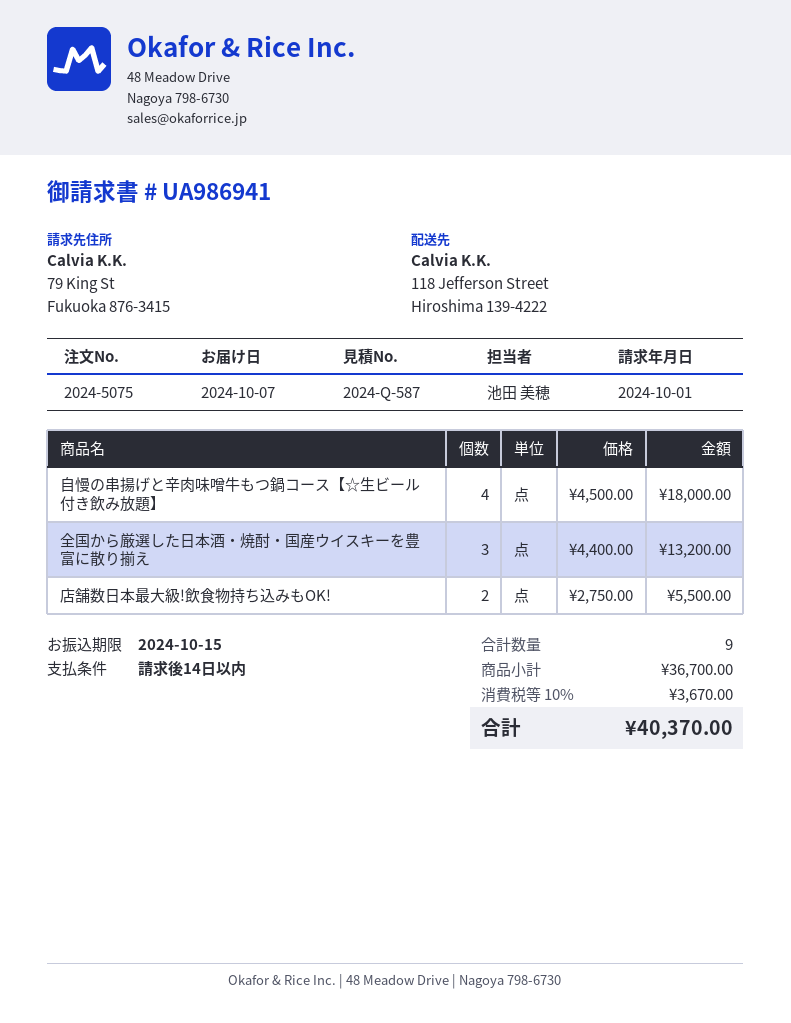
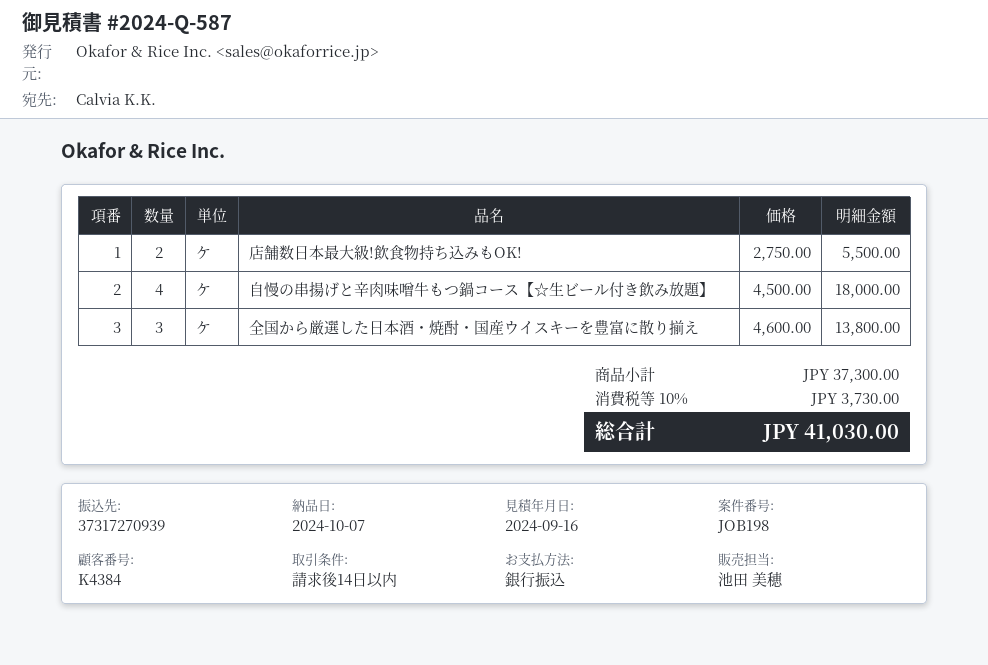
全国から厳選した日本酒・焼酎・国産ウイスキーを豊富に散り揃え: 3 x 4400.00 = 13200.00 -> 3 x 4600.00 = 13800.00
subtotal: 36700.00 -> 37300.00
tax: 10% = 3670.00 -> 10% = 3730.00
total: 40370.00 -> 41030.00

